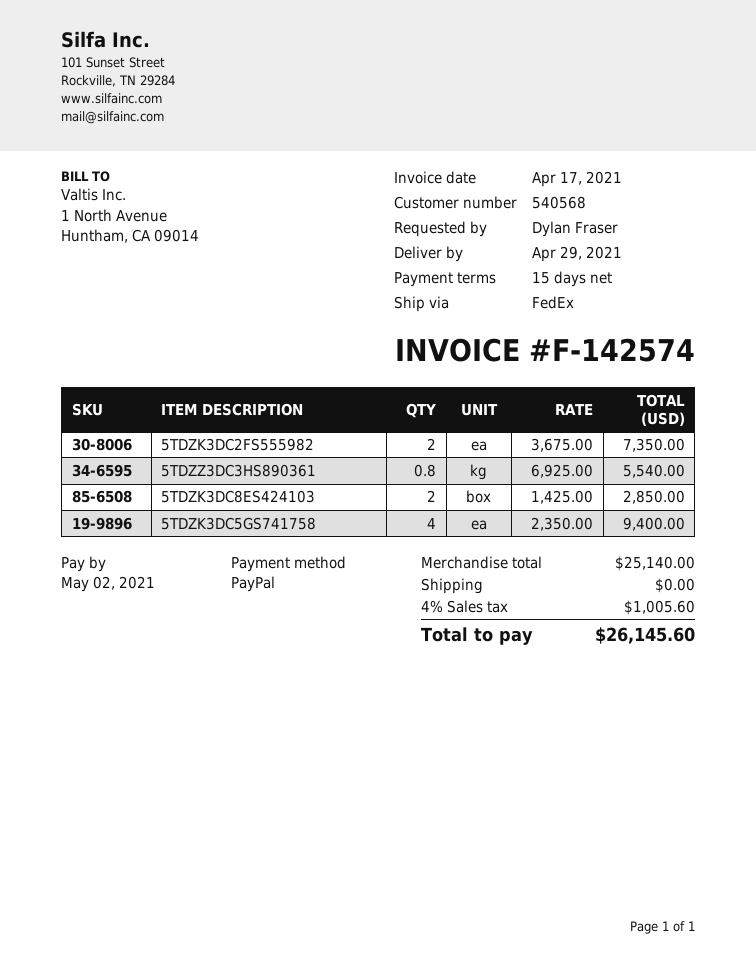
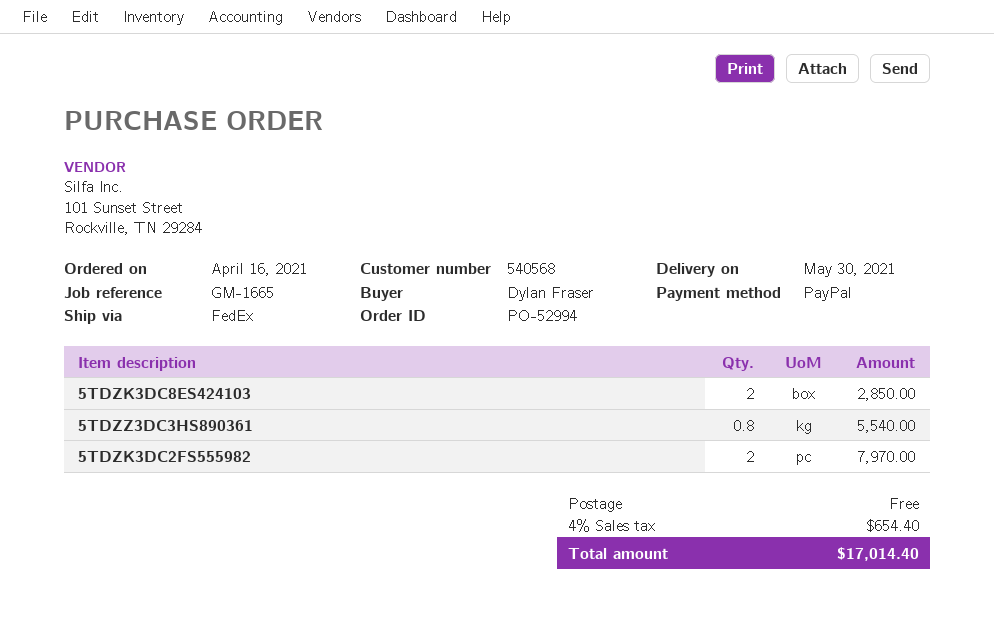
delivery date: 2021-04-29 -> 2021-05-30
5TDZK3DC2FS555982: 2 for 7350.00 -> 2 for 7970.00
5TDZK3DC5GS741758: 4 for 9400.00 -> none
tax: 4% = 1005.60 -> 4% = 654.40
total: 26145.60 -> 17014.40

